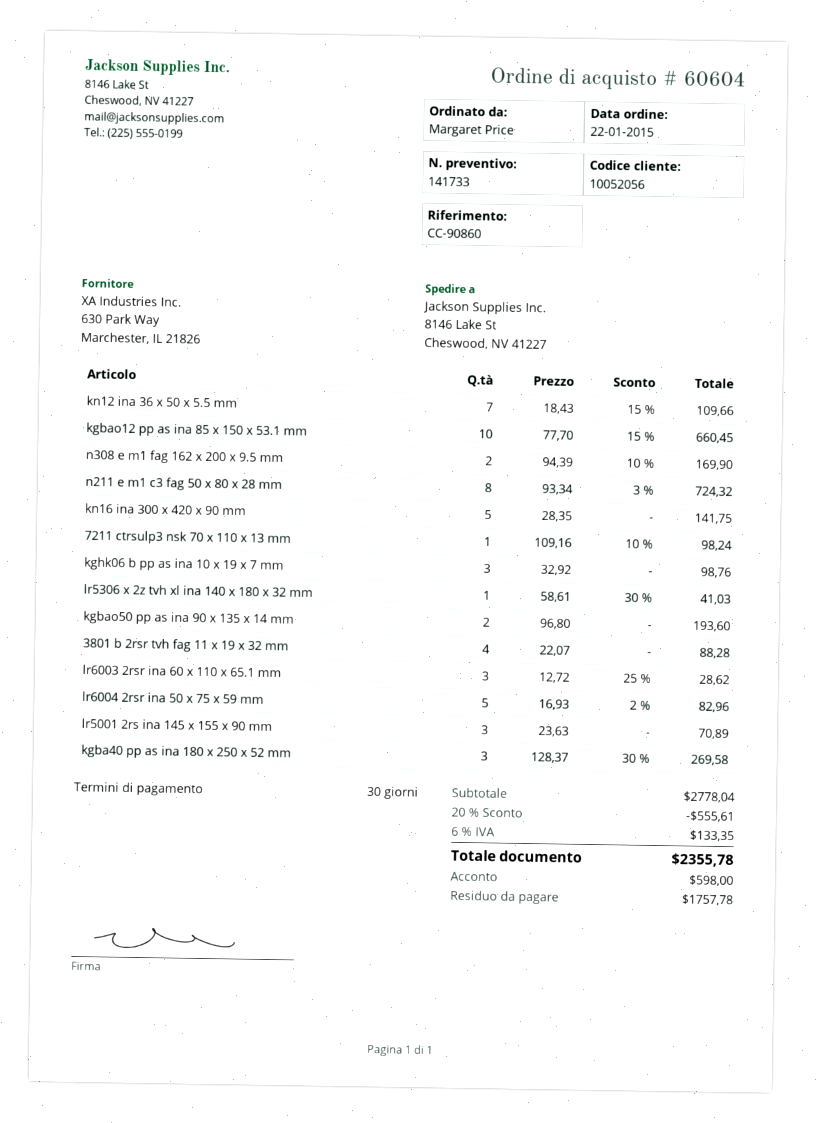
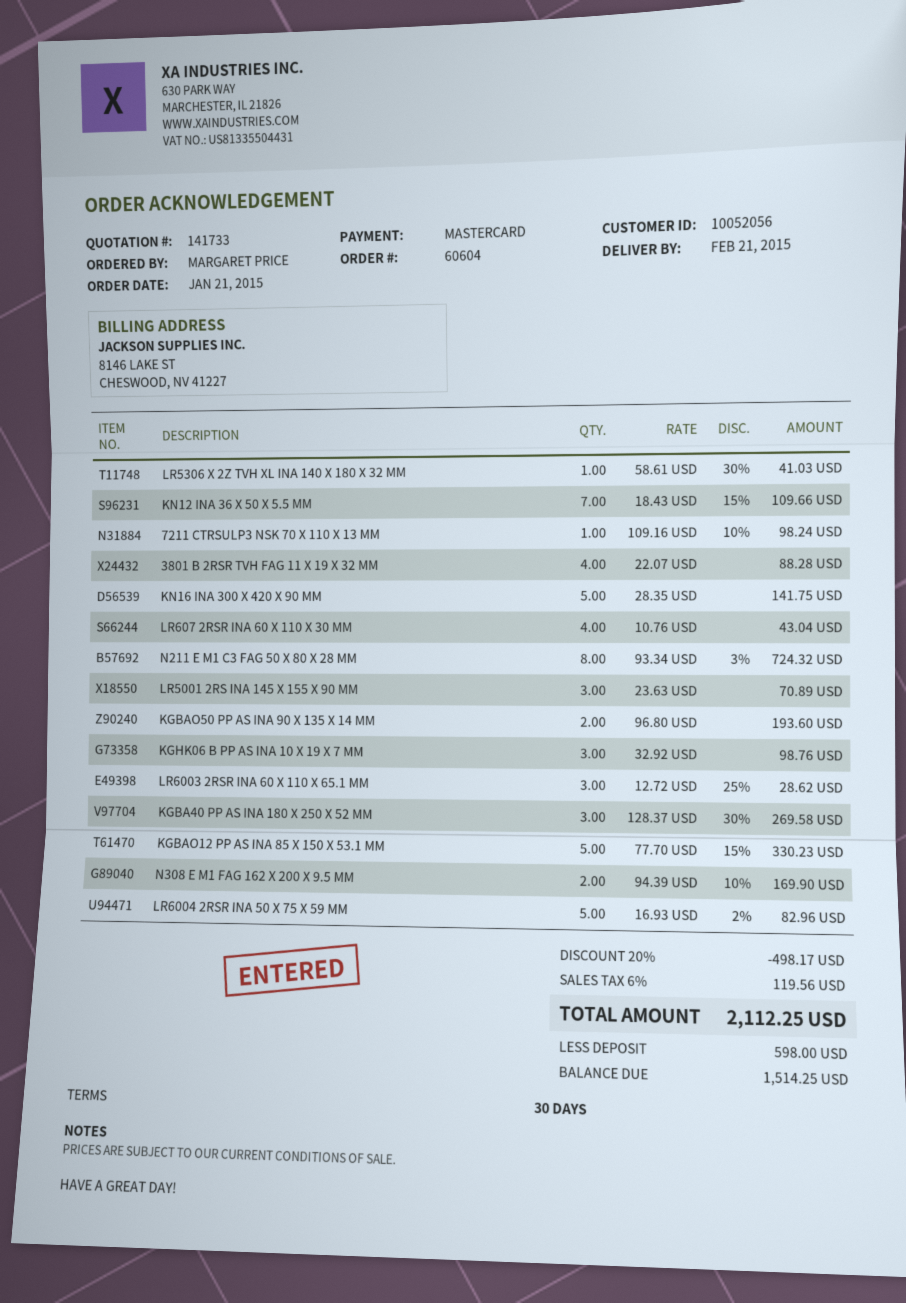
order date: 2015-01-22 -> 2015-01-21
kgbao12 pp as ina 85 x 150 x 53.1 mm: 10 x 77.70 - 15% = 660.45 -> 5 x 77.70 - 15% = 330.23
LR607 2RSR INA 60 X 110 X 30 MM: none -> 4 x 10.76 = 43.04
discount: 20% = 555.61 -> 20% = 498.17
tax: 6% = 133.35 -> 6% = 119.56
total: 2355.78 -> 2112.25
balance: 1757.78 -> 1514.25

